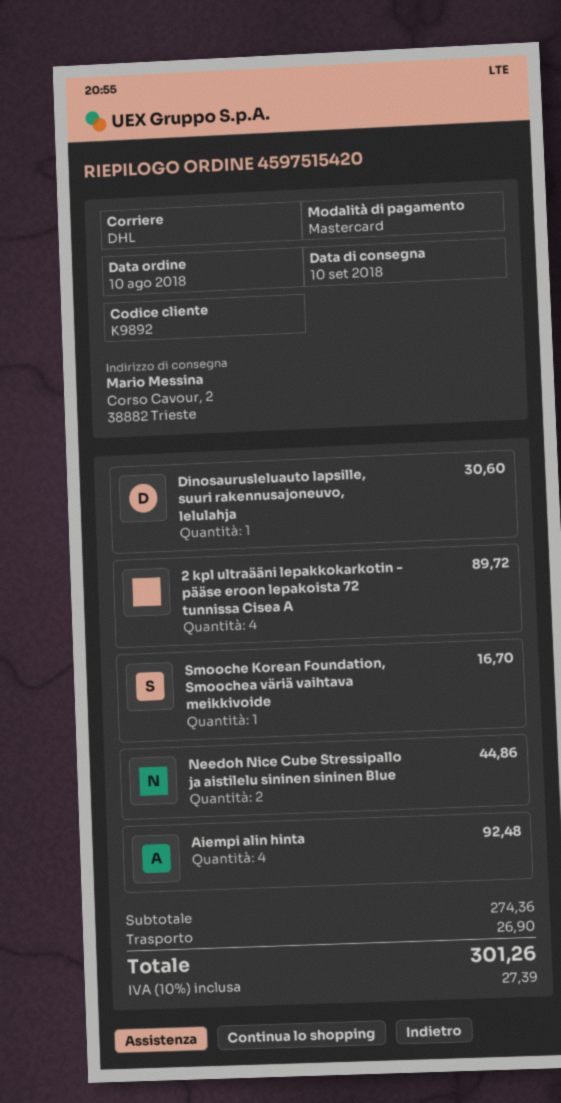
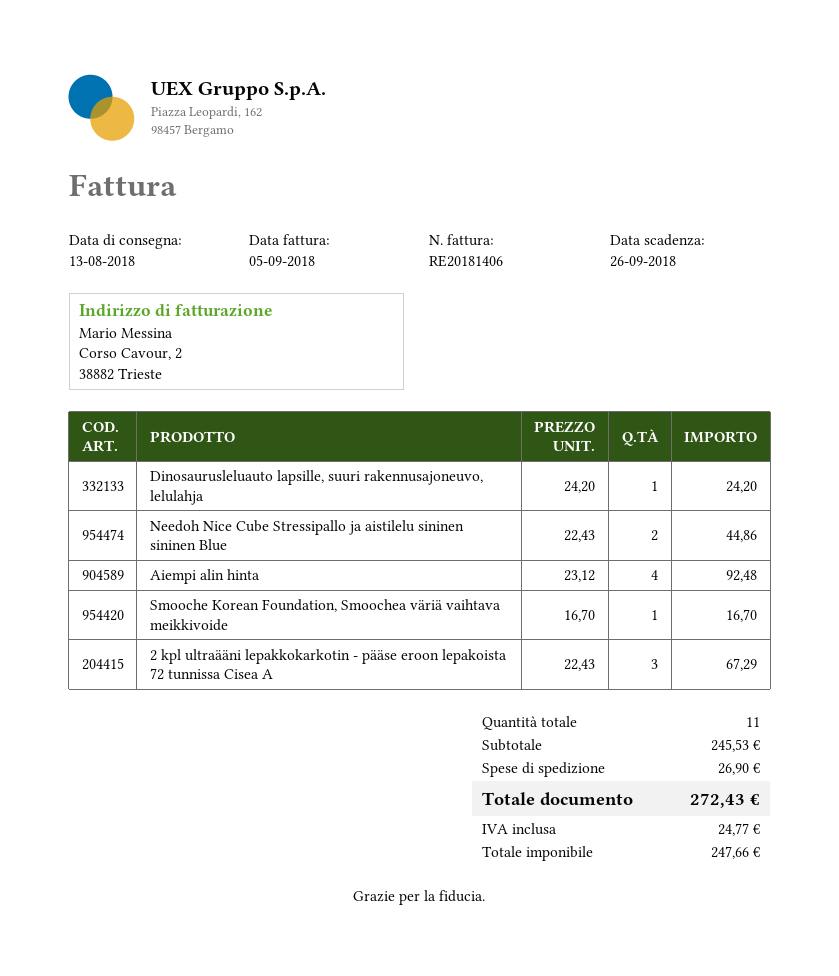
delivery date: 2018-09-10 -> 2018-08-13
Dinosaurusleluauto lapsille, suuri rakennusajoneuvo, lelulahja: 1 for 30.60 -> 1 for 24.20
2 kpl ultraääni lepakkokarkotin - pääse eroon lepakoista 72 tunnissa Cisea A: 4 for 89.72 -> 3 for 67.29
subtotal: 274.36 -> 245.53
tax: 27.39 -> 24.77
total: 301.26 -> 272.43

